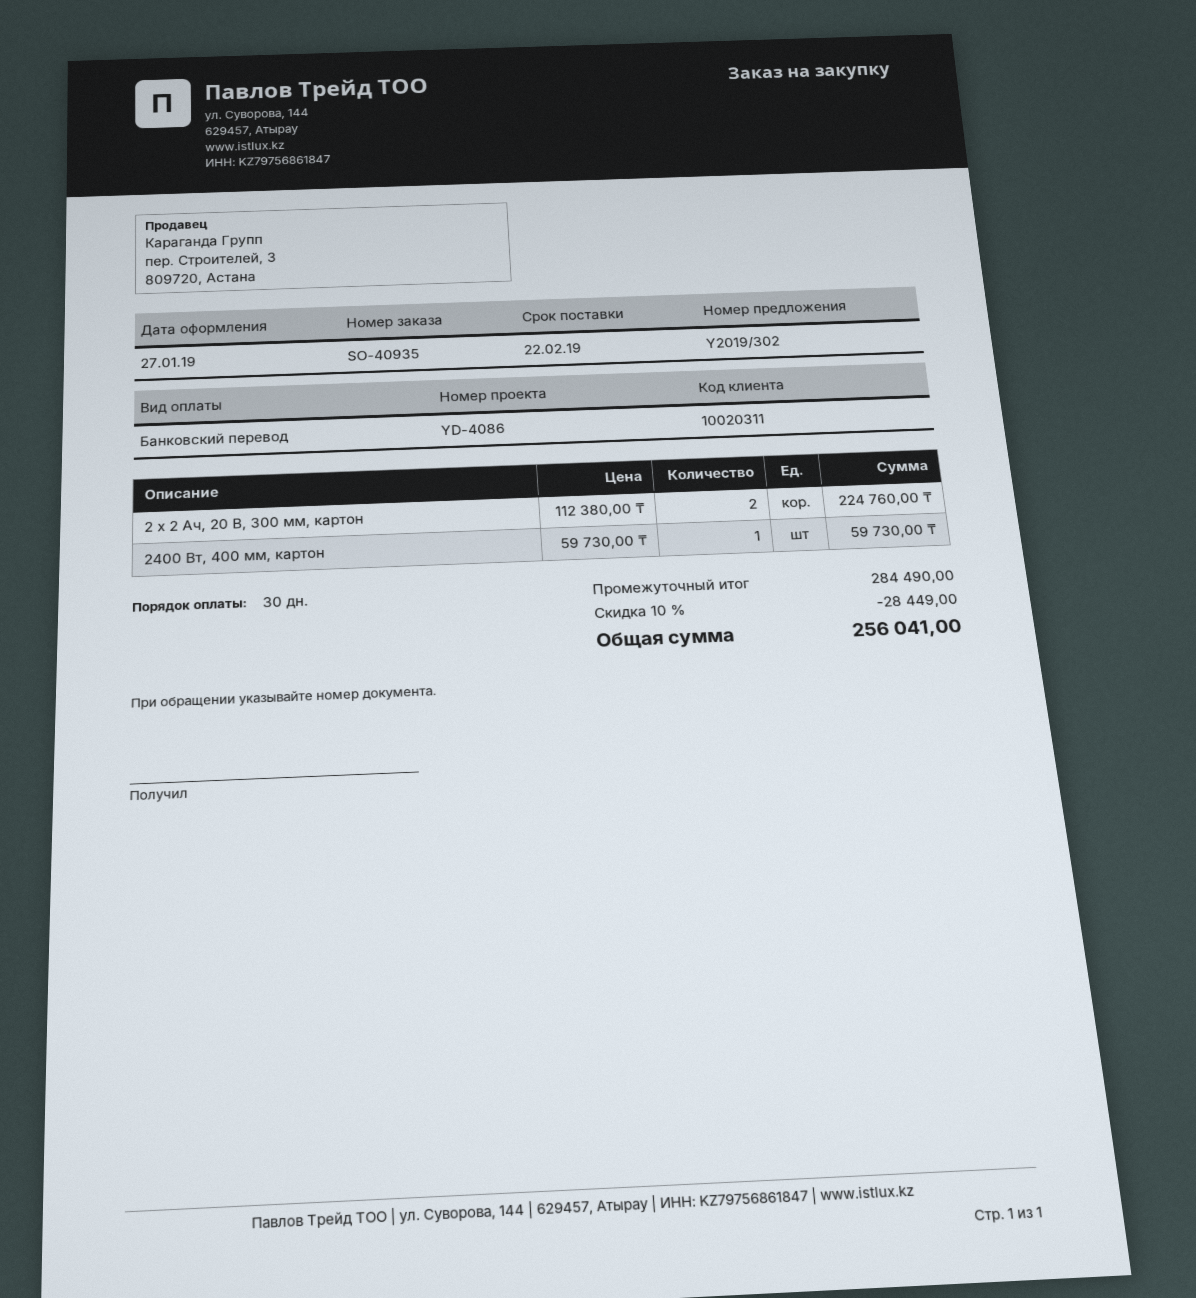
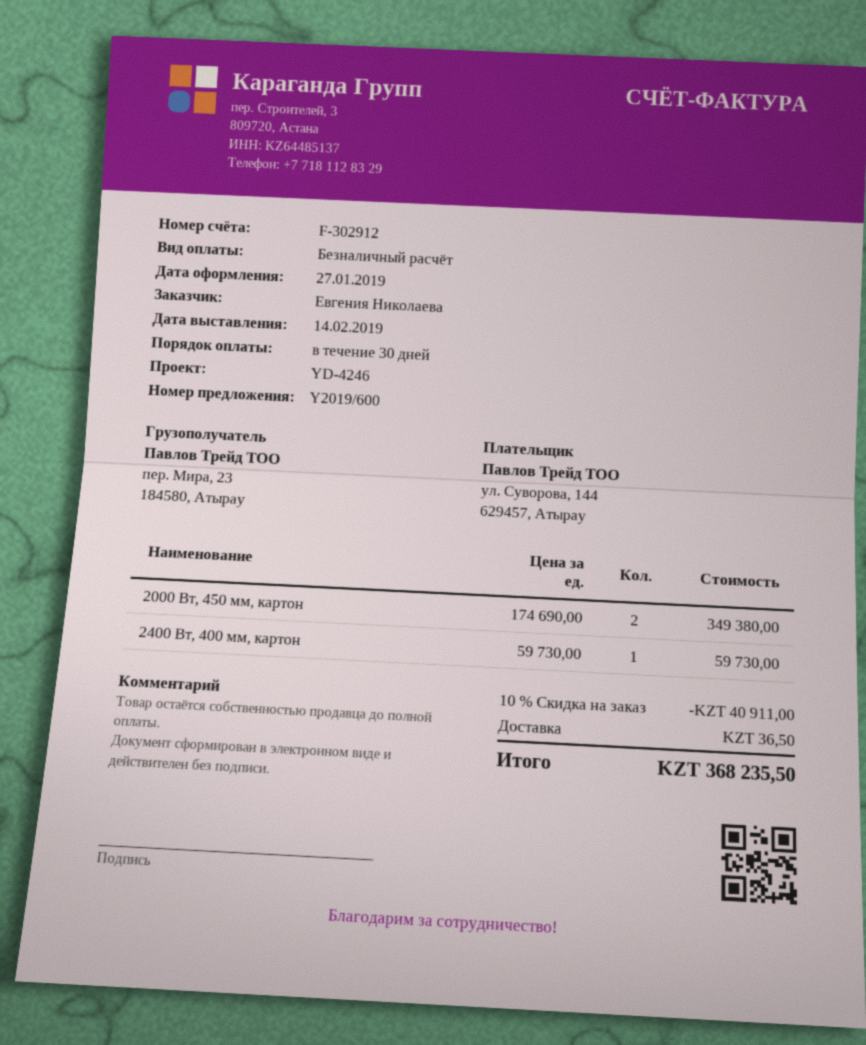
quote number: Y2019/302 -> Y2019/600
reference: YD-4086 -> YD-4246
2 x 2 Ач, 20 В, 300 мм, картон: 2 x 112380.00 = 224760.00 -> none
2000 Вт, 450 мм, картон: none -> 2 x 174690.00 = 349380.00
discount: 10% = 28449.00 -> 10% = 40911.00
shipping: none -> 36.50
total: 256041.00 -> 368235.50

